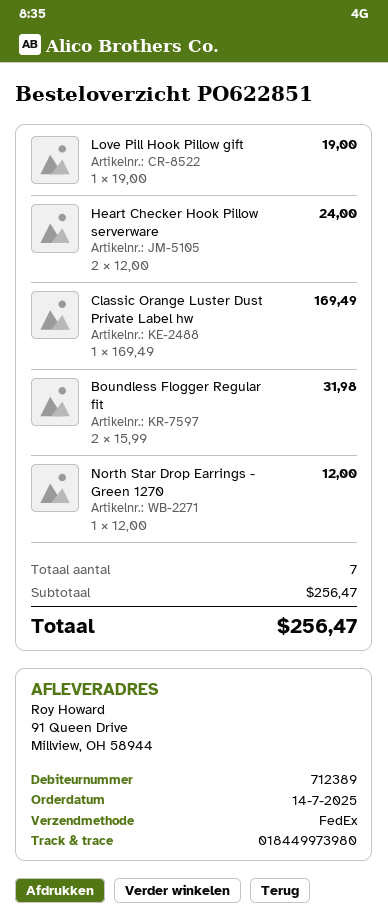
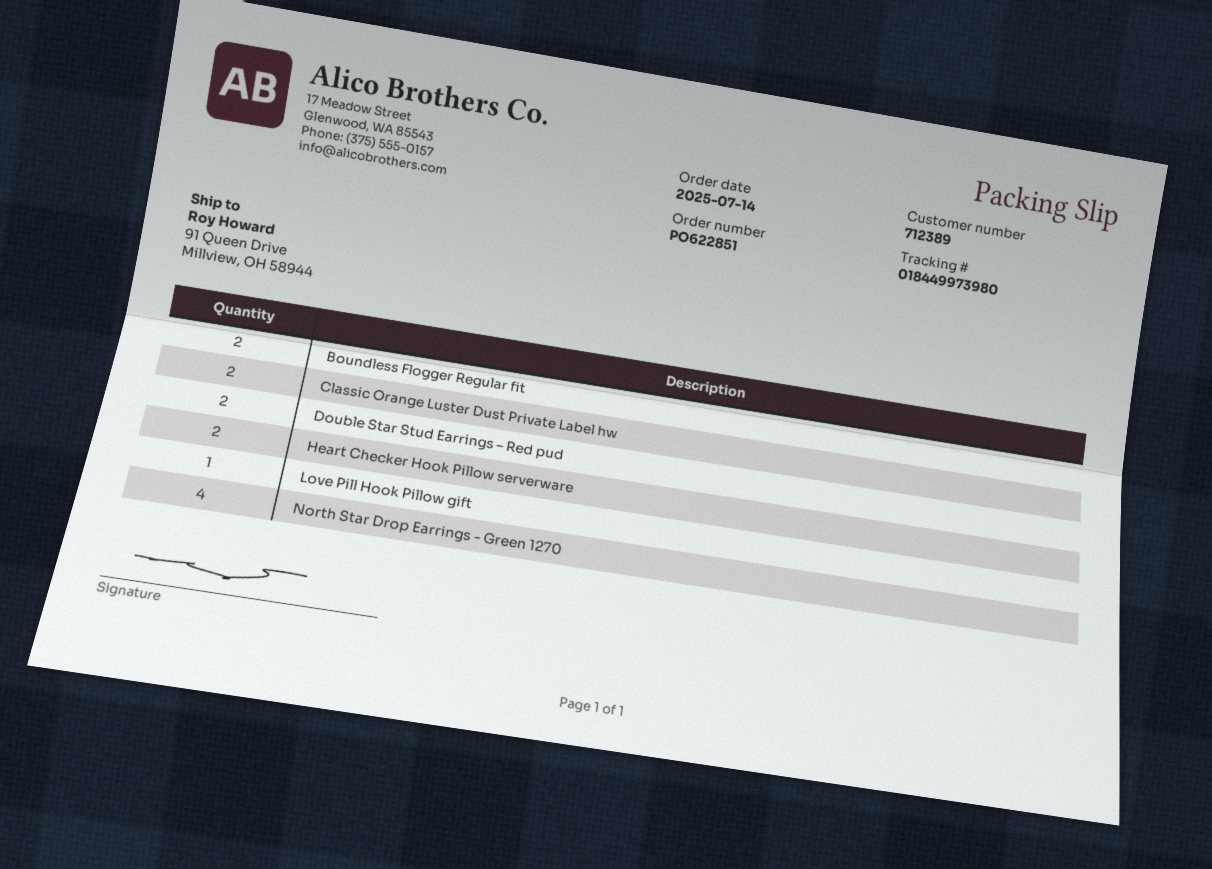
Classic Orange Luster Dust Private Label hw: 1 -> 2
North Star Drop Earrings - Green 1270: 1 -> 4
Double Star Stud Earrings – Red pud: none -> 2

